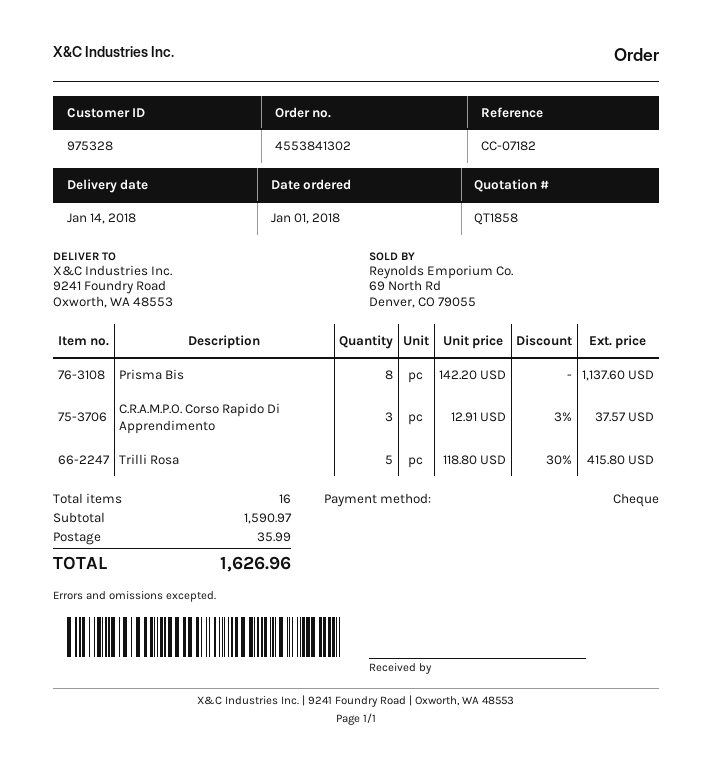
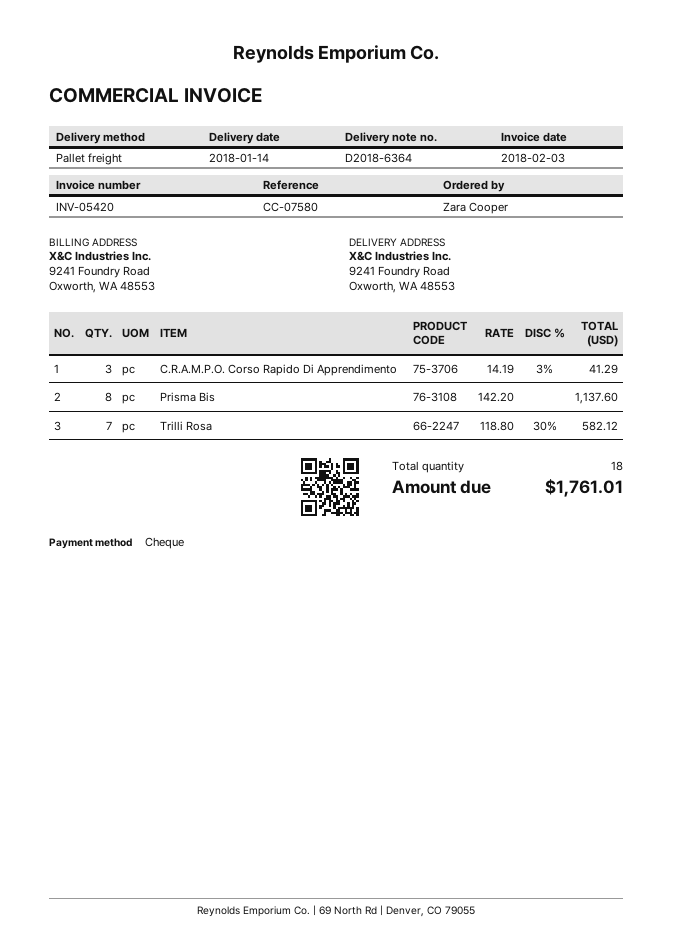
reference: CC-07182 -> CC-07580
C.R.A.M.P.O. Corso Rapido Di Apprendimento: 3 x 12.91 - 3% = 37.57 -> 3 x 14.19 - 3% = 41.29
Trilli Rosa: 5 x 118.80 - 30% = 415.80 -> 7 x 118.80 - 30% = 582.12
total quantity: 16 -> 18
shipping: 35.99 -> none
total: 1626.96 -> 1761.01

